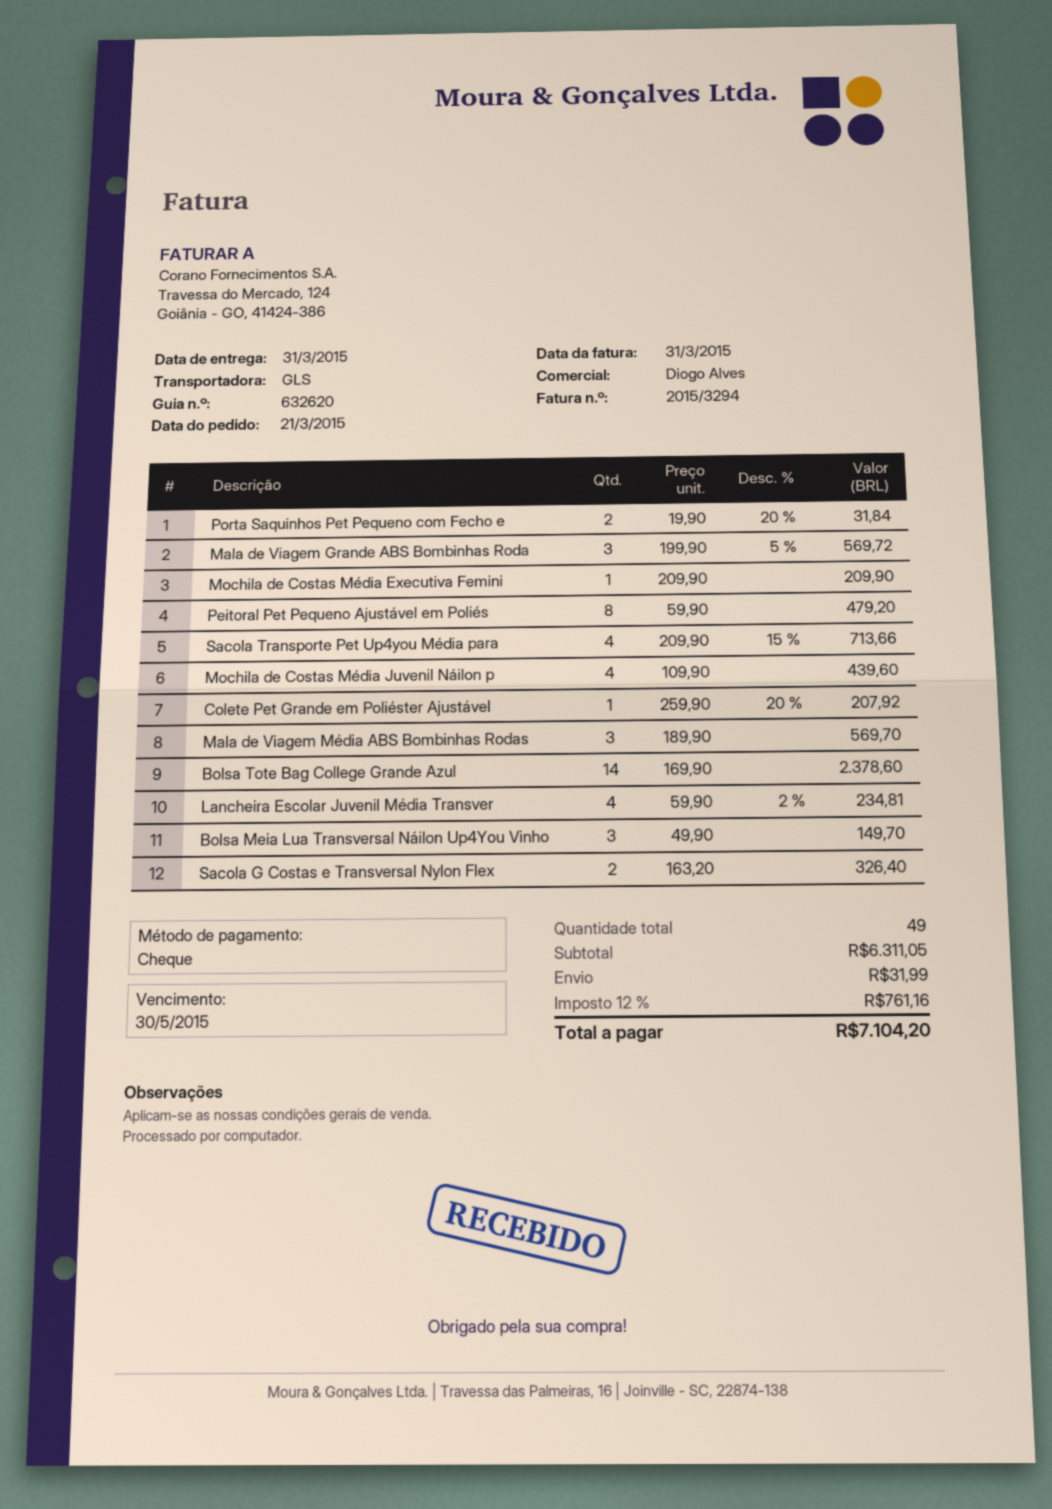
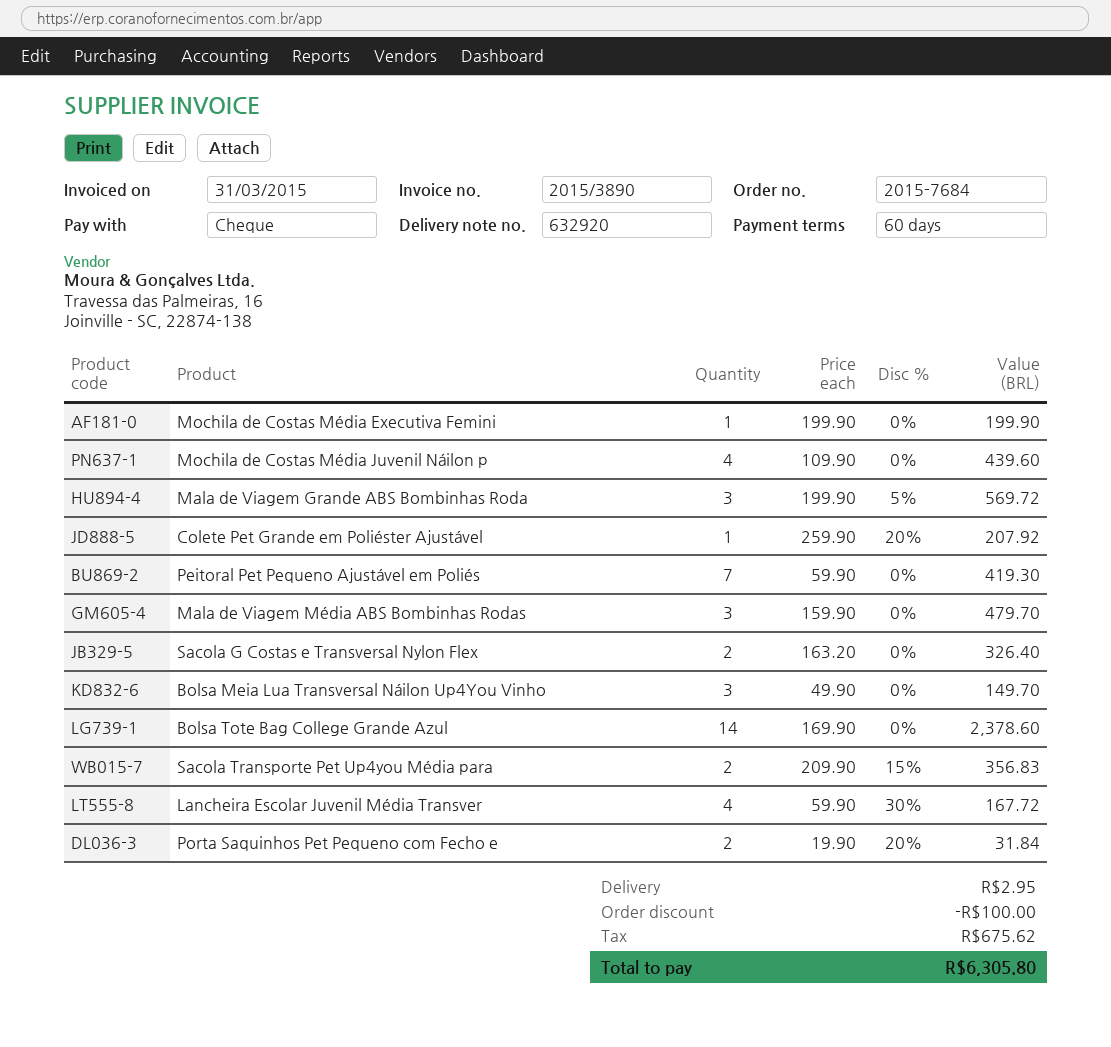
delivery note number: 632620 -> 632920
invoice number: 2015/3294 -> 2015/3890
Mochila de Costas Média Executiva Femini: 1 x 209.90 = 209.90 -> 1 x 199.90 = 199.90
Peitoral Pet Pequeno Ajustável em Poliés: 8 x 59.90 = 479.20 -> 7 x 59.90 = 419.30
Sacola Transporte Pet Up4you Média para: 4 x 209.90 - 15% = 713.66 -> 2 x 209.90 - 15% = 356.83
Mala de Viagem Média ABS Bombinhas Rodas: 3 x 189.90 = 569.70 -> 3 x 159.90 = 479.70
Lancheira Escolar Juvenil Média Transver: 4 x 59.90 - 2% = 234.81 -> 4 x 59.90 - 30% = 167.72
discount: none -> 100.00
shipping: 31.99 -> 2.95
tax: 761.16 -> 675.62
total: 7104.20 -> 6305.80

